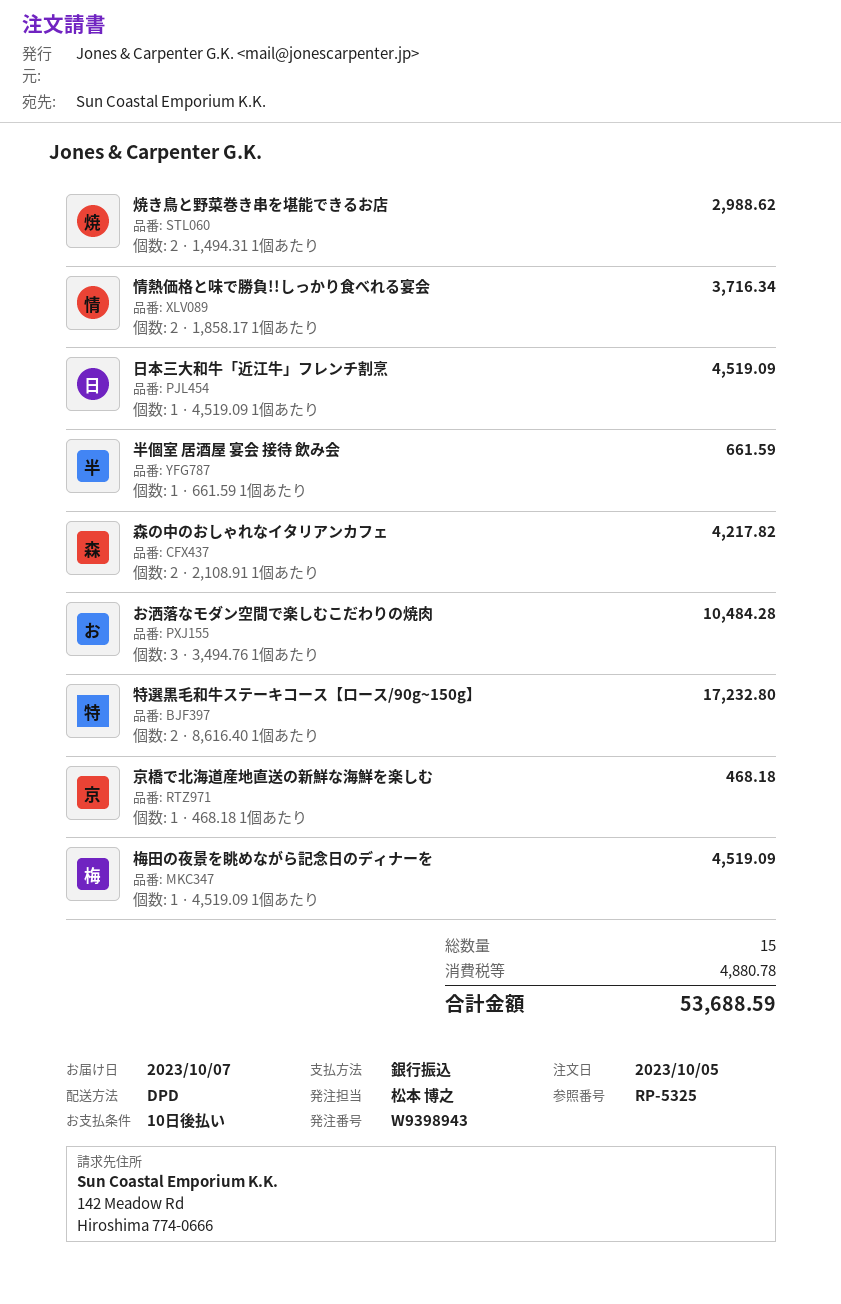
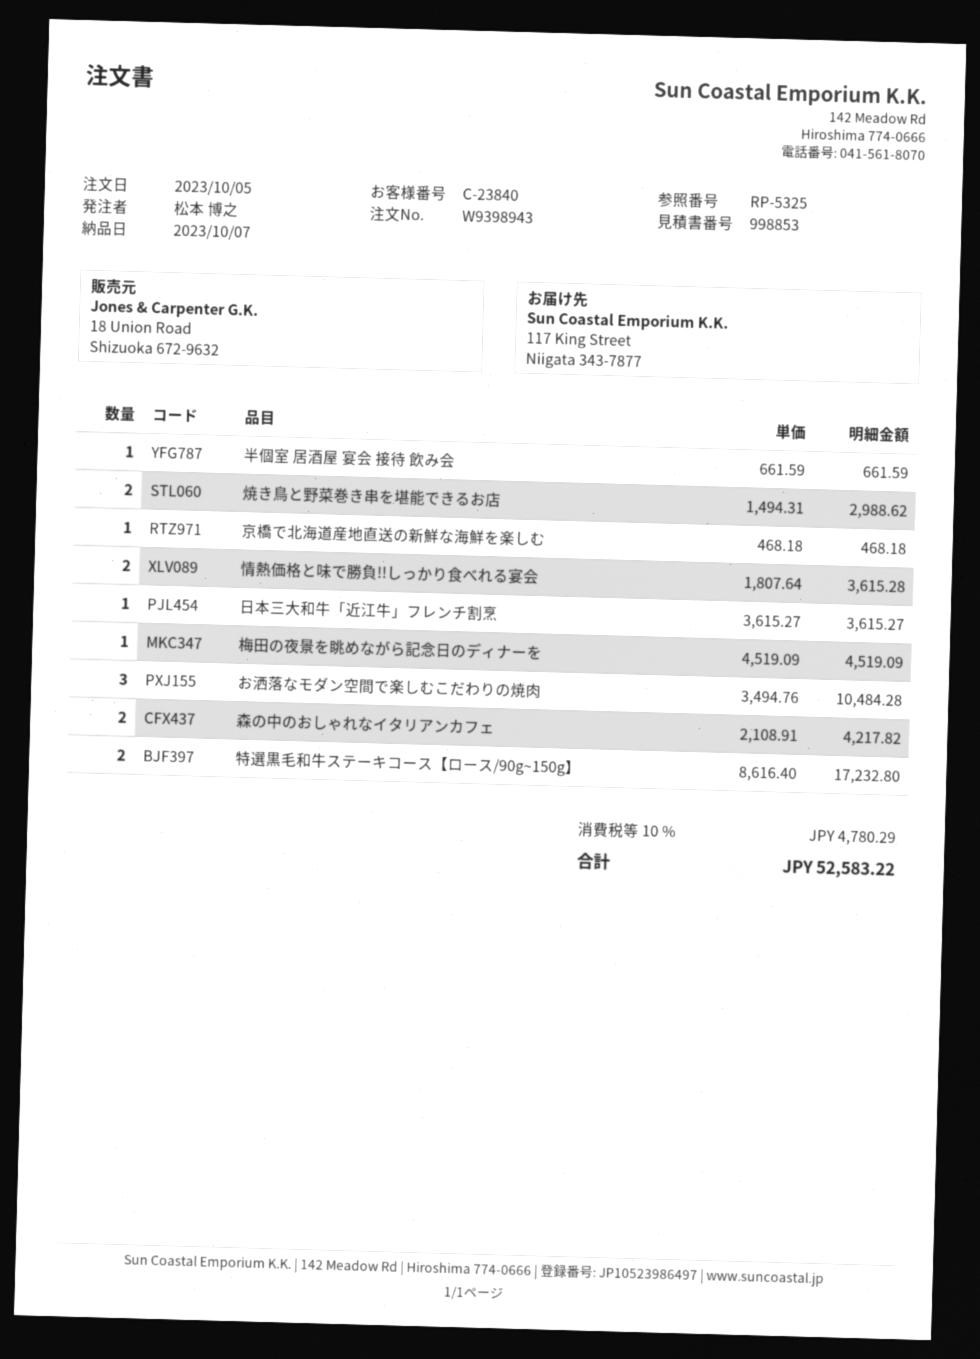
情熱価格と味で勝負!!しっかり食べれる宴会: 2 x 1858.17 = 3716.34 -> 2 x 1807.64 = 3615.28
日本三大和牛「近江牛」フレンチ割烹: 1 x 4519.09 = 4519.09 -> 1 x 3615.27 = 3615.27
tax: 4880.78 -> 4780.29
total: 53688.59 -> 52583.22

